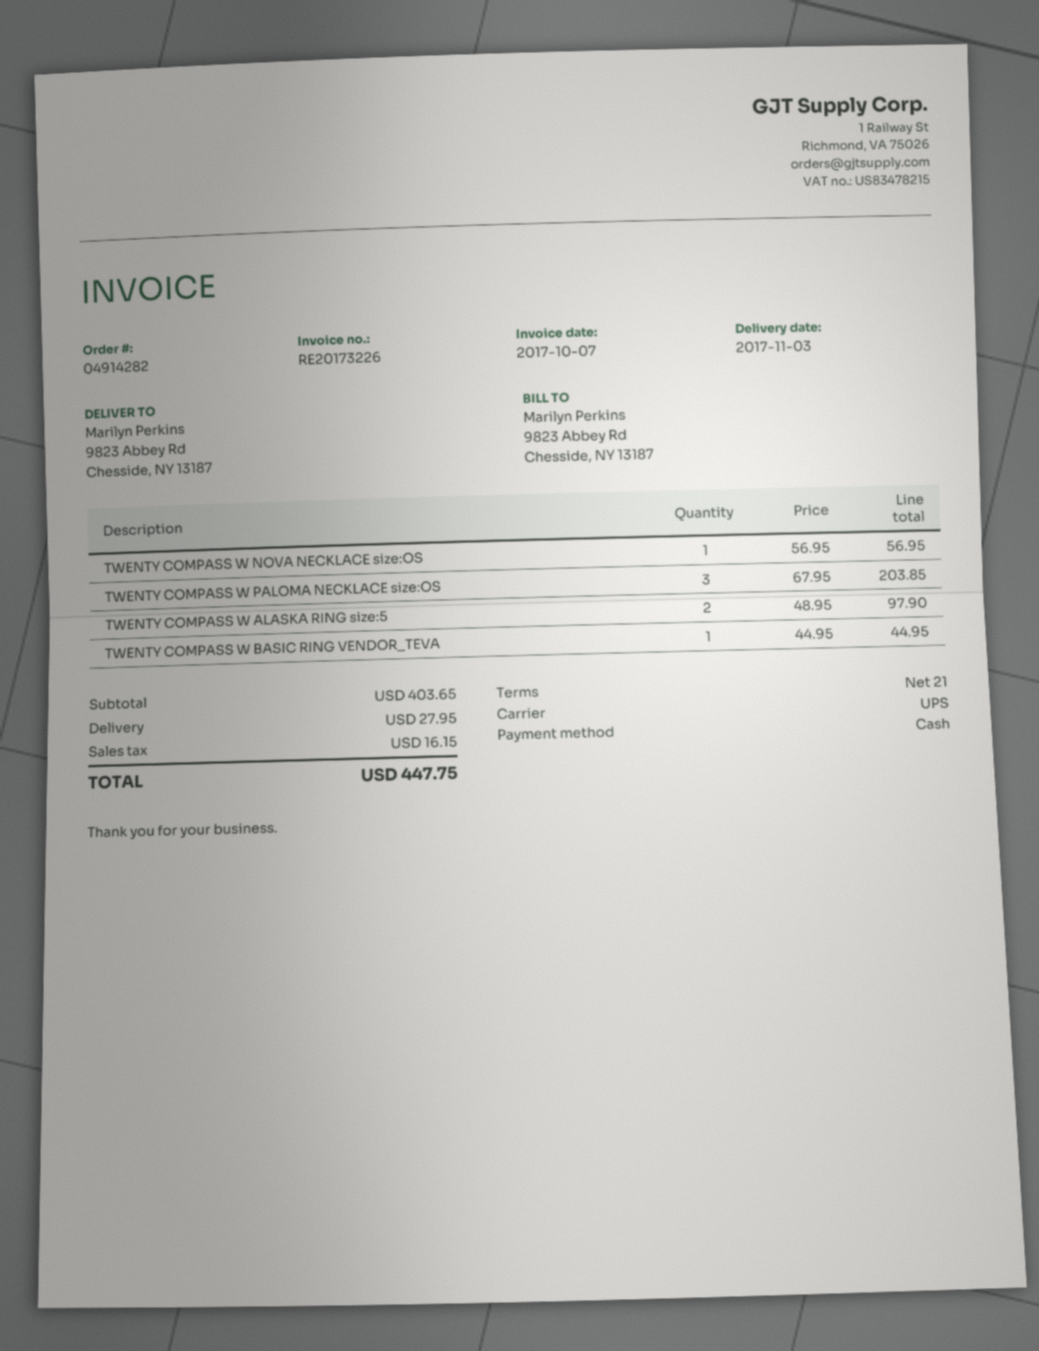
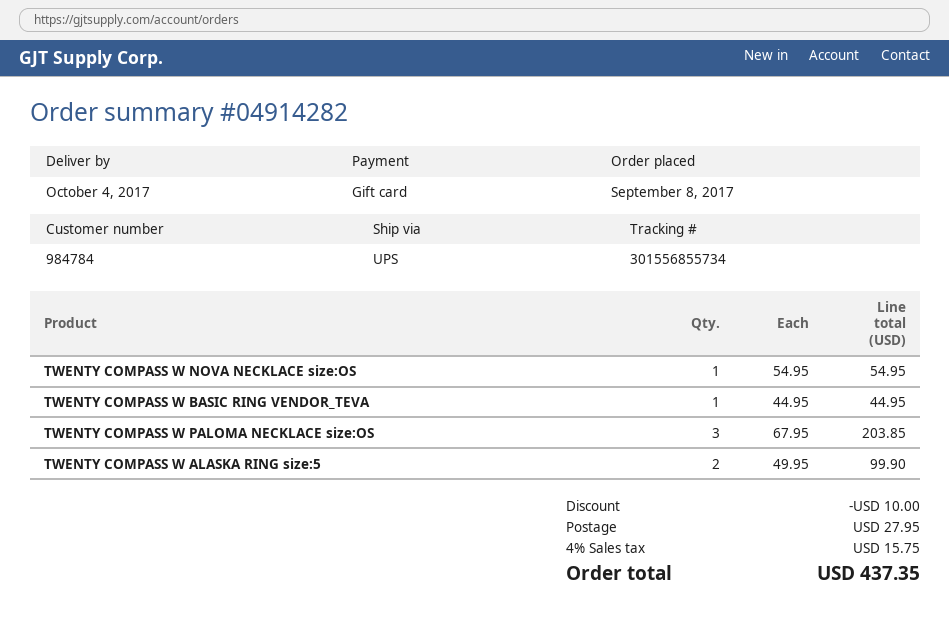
delivery date: 2017-11-03 -> 2017-10-04
payment method: cash -> gift card
TWENTY COMPASS W NOVA NECKLACE size:OS: 1 x 56.95 = 56.95 -> 1 x 54.95 = 54.95
TWENTY COMPASS W ALASKA RING size:5: 2 x 48.95 = 97.90 -> 2 x 49.95 = 99.90
discount: none -> 10.00
tax: 16.15 -> 15.75
total: 447.75 -> 437.35

